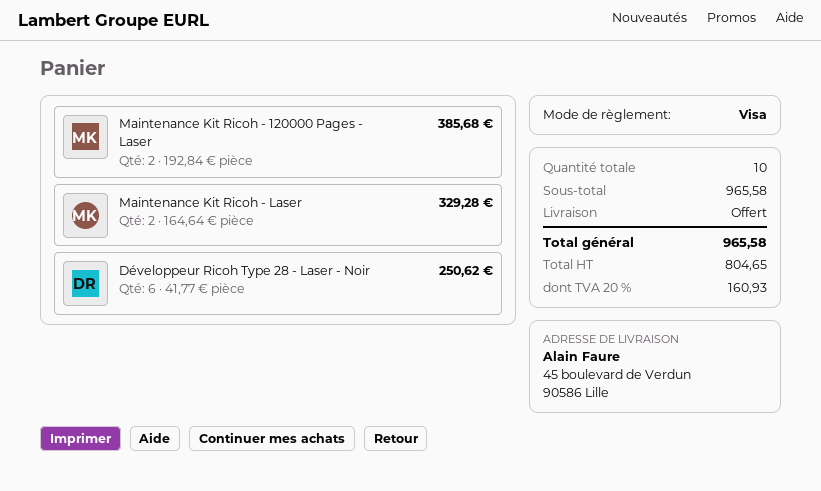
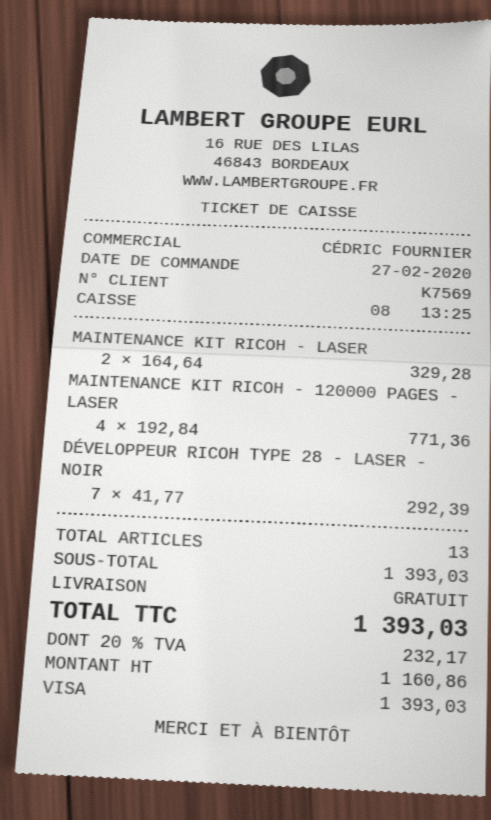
Maintenance Kit Ricoh - 120000 Pages - Laser: 2 x 192.84 = 385.68 -> 4 x 192.84 = 771.36
Développeur Ricoh Type 28 - Laser - Noir: 6 x 41.77 = 250.62 -> 7 x 41.77 = 292.39
total quantity: 10 -> 13
subtotal: 965.58 -> 1393.03
net: 804.65 -> 1160.86
tax: 20% = 160.93 -> 20% = 232.17
total: 965.58 -> 1393.03

